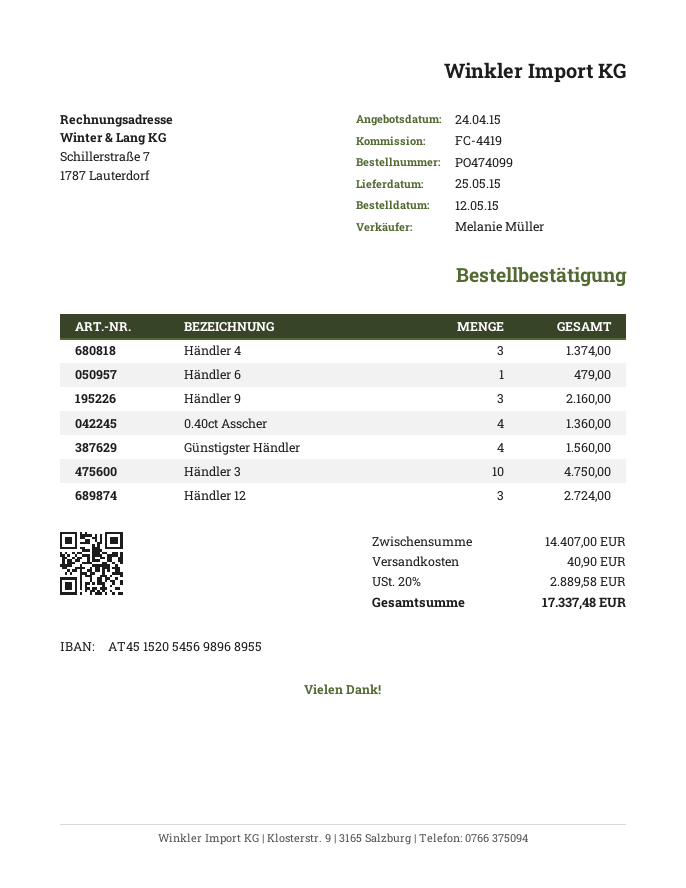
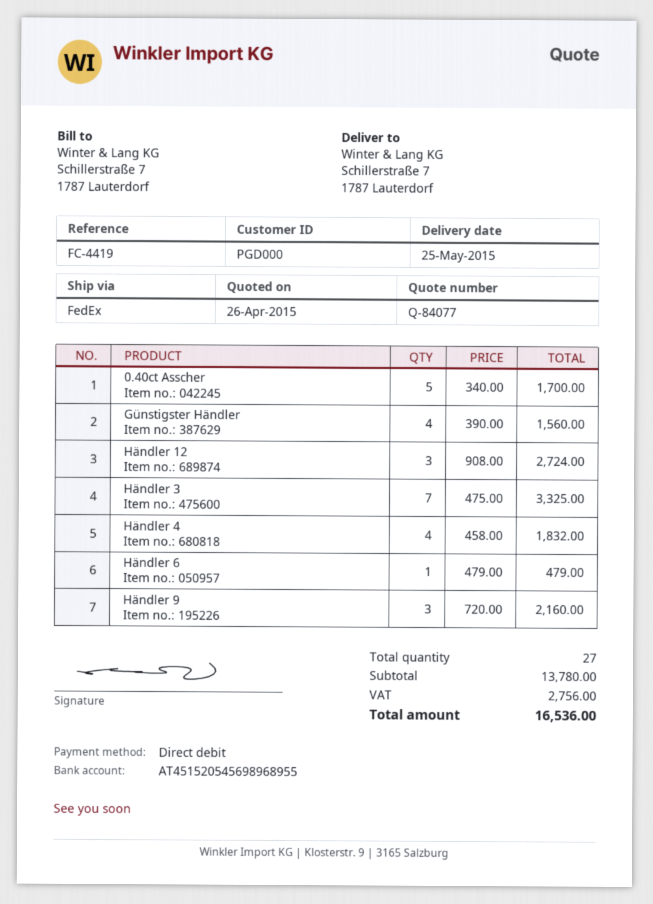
quote date: 2015-04-24 -> 2015-04-26
Händler 4: 3 for 1374.00 -> 4 for 1832.00
0.40ct Asscher: 4 for 1360.00 -> 5 for 1700.00
Händler 3: 10 for 4750.00 -> 7 for 3325.00
subtotal: 14407.00 -> 13780.00
shipping: 40.90 -> none
tax: 2889.58 -> 2756.00
total: 17337.48 -> 16536.00

